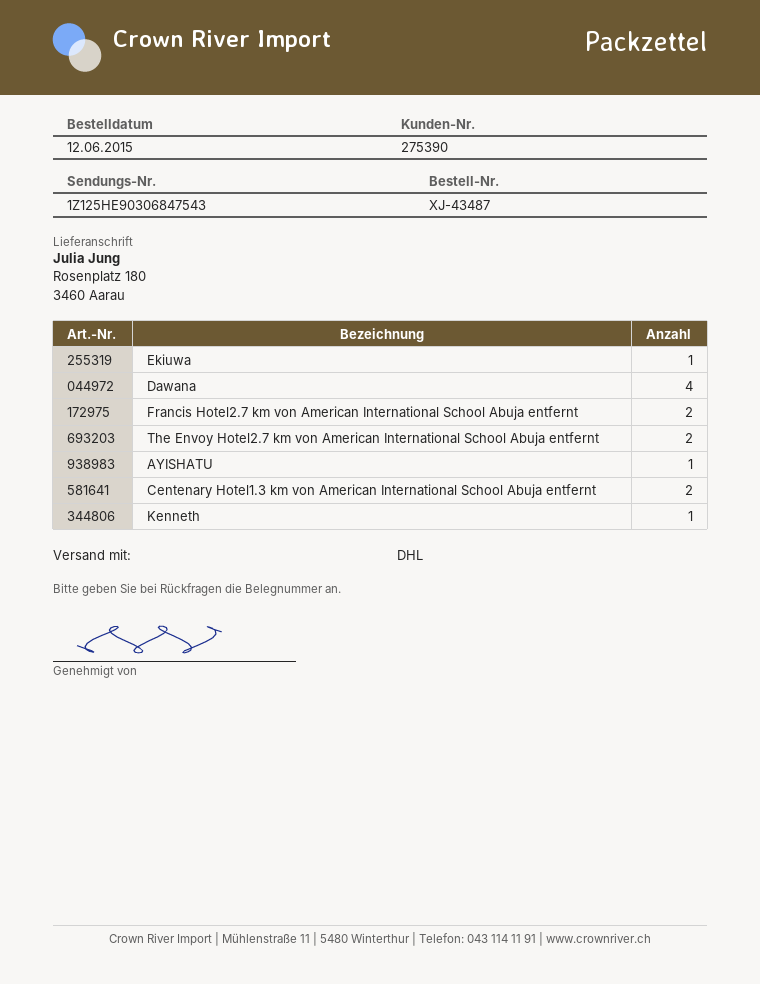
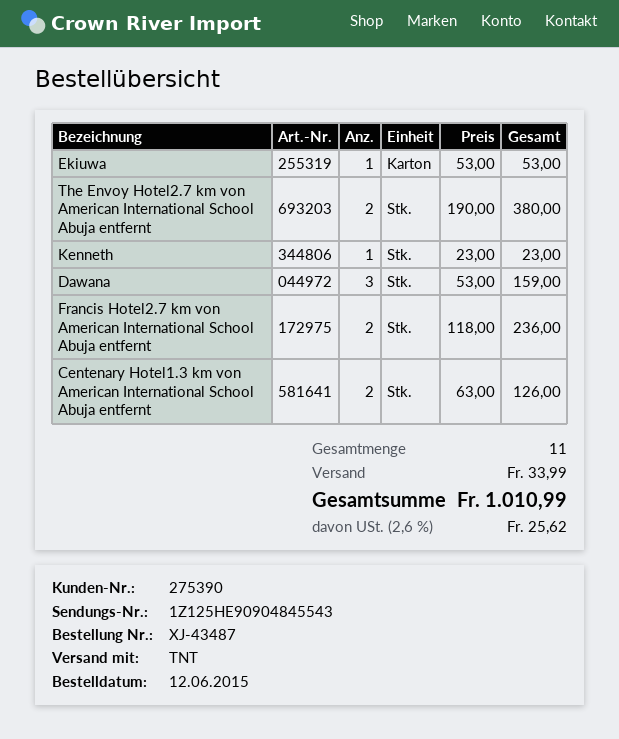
shipping method: DHL -> TNT
tracking number: 1Z125HE90306847543 -> 1Z125HE90904845543
Dawana: 4 -> 3
AYISHATU: 1 -> none

